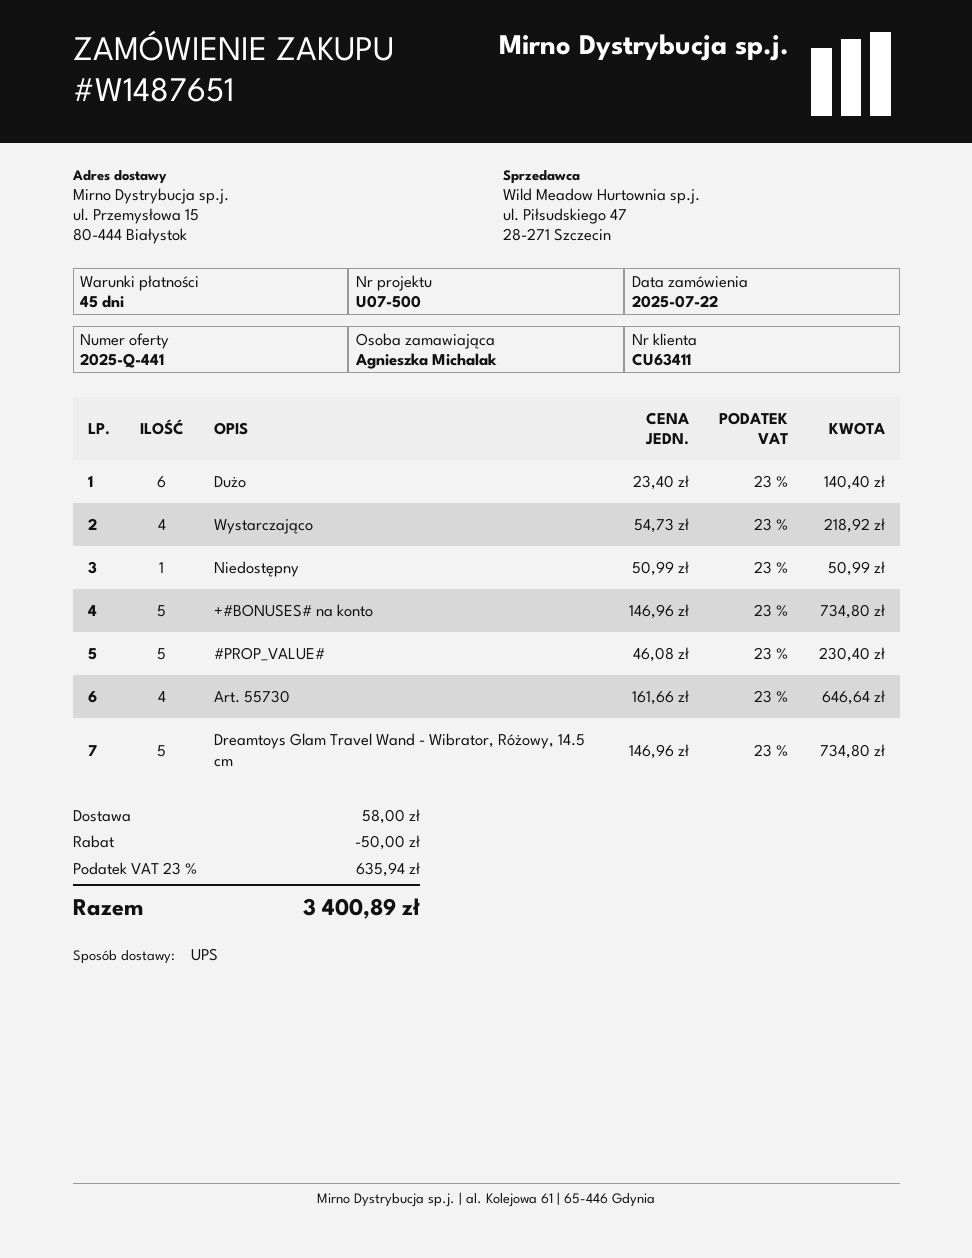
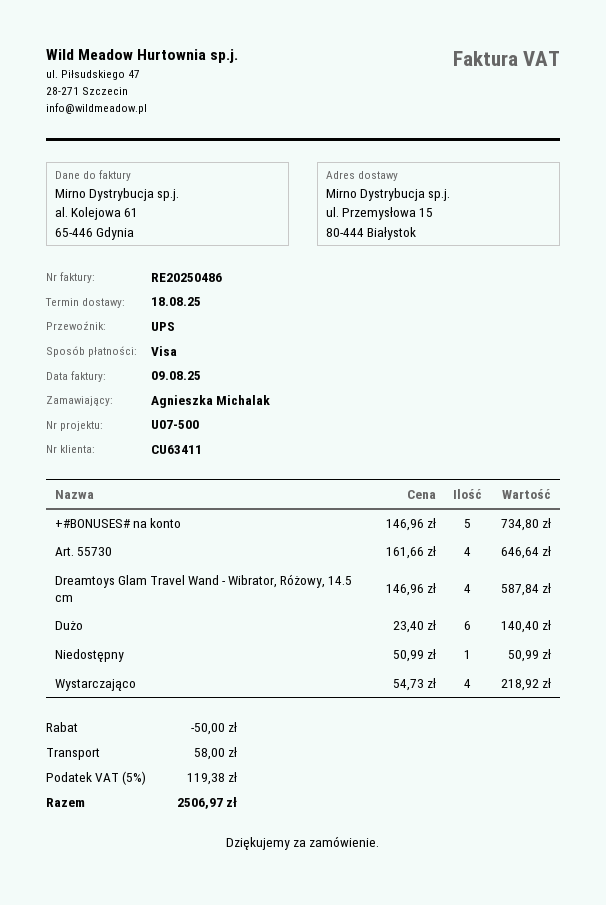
#PROP_VALUE#: 5 x 46.08 = 230.40 -> none
Dreamtoys Glam Travel Wand - Wibrator, Różowy, 14.5 cm: 5 x 146.96 = 734.80 -> 4 x 146.96 = 587.84
tax: 23% = 635.94 -> 5% = 119.38
total: 3400.89 -> 2506.97

